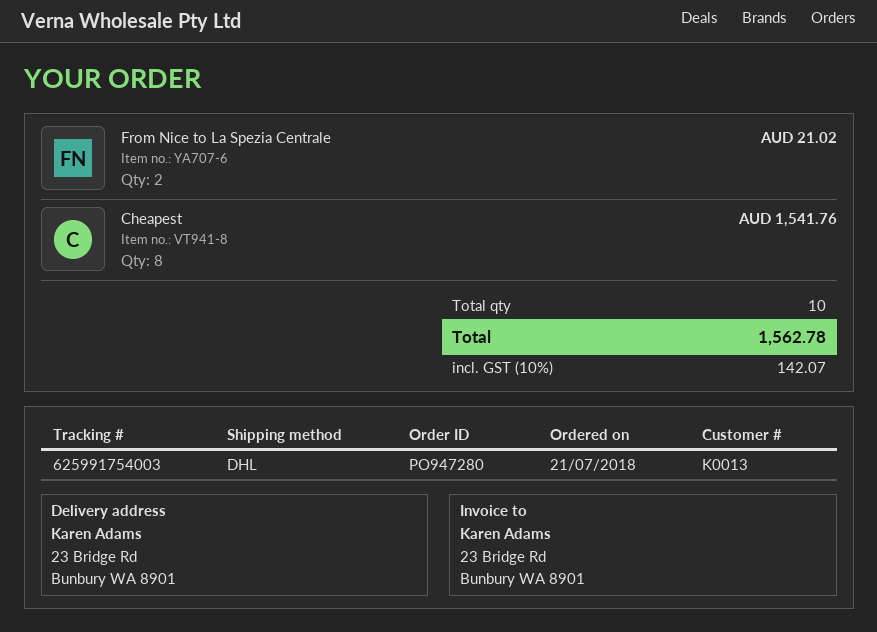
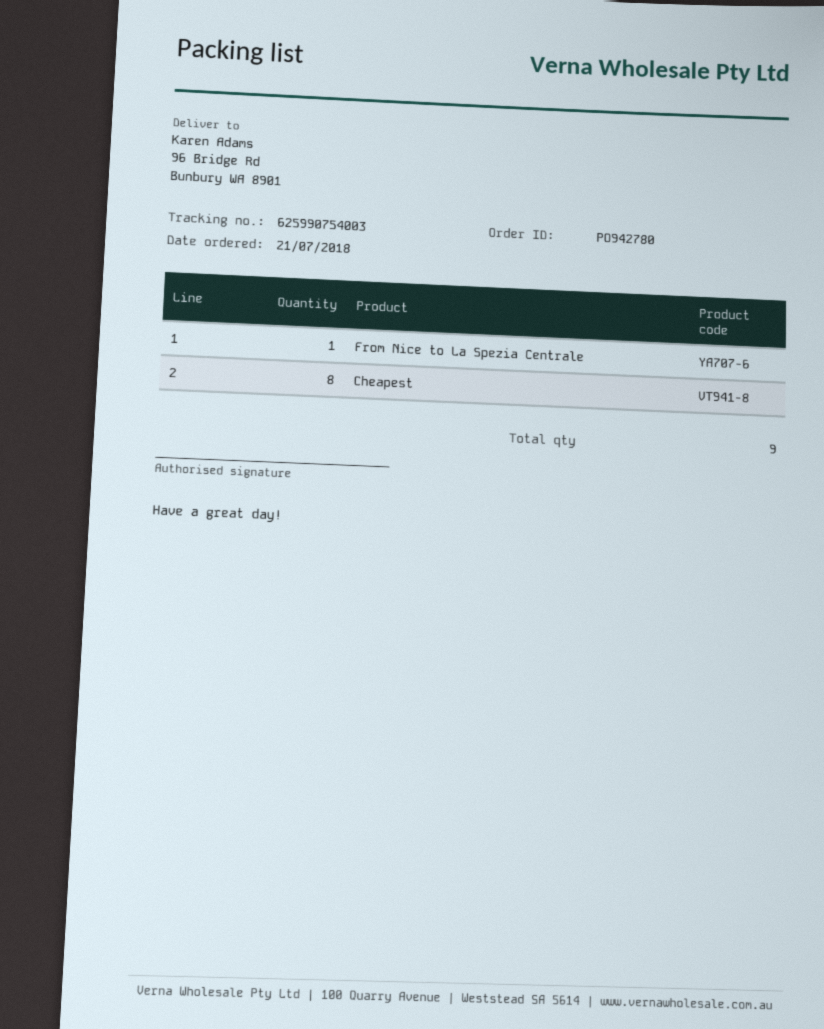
order number: PO947280 -> PO942780
tracking number: 625991754003 -> 625990754003
ship to: 23 Bridge Rd, Bunbury WA 8901 -> 96 Bridge Rd, Bunbury WA 8901
From Nice to La Spezia Centrale: 2 -> 1
total quantity: 10 -> 9

